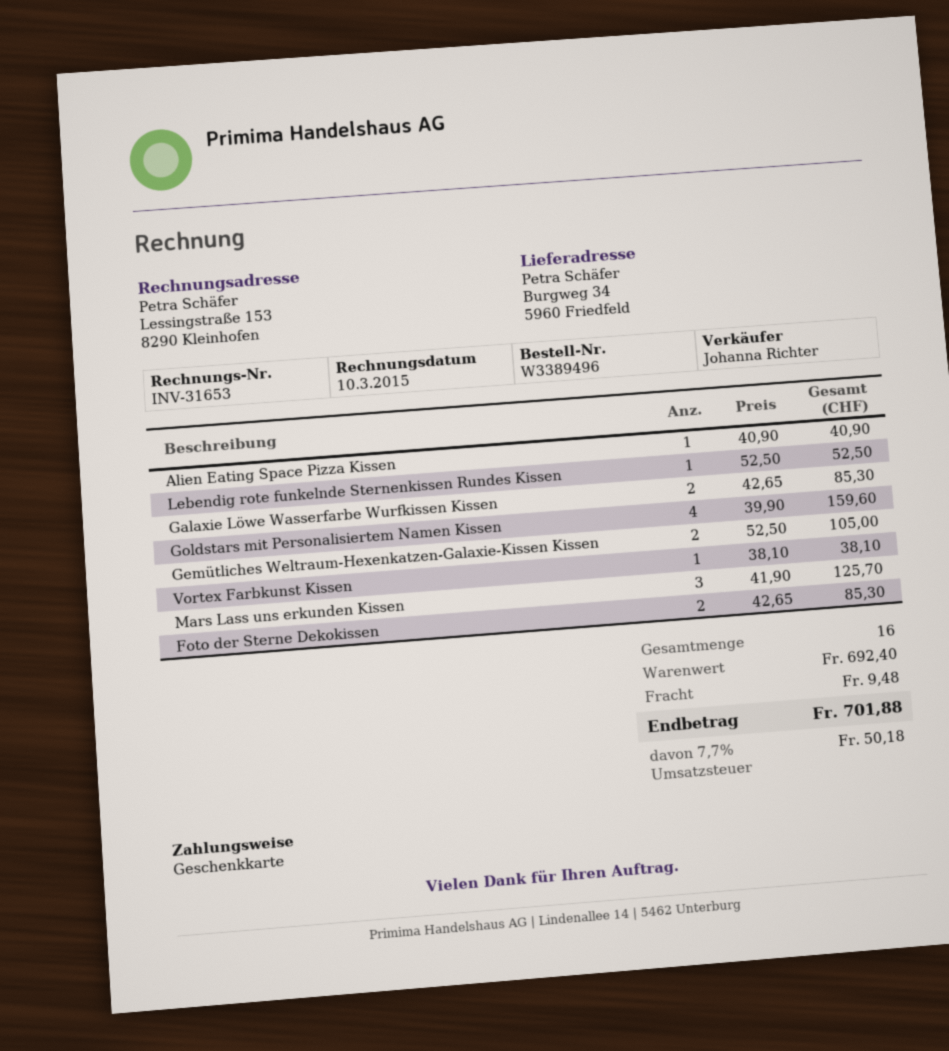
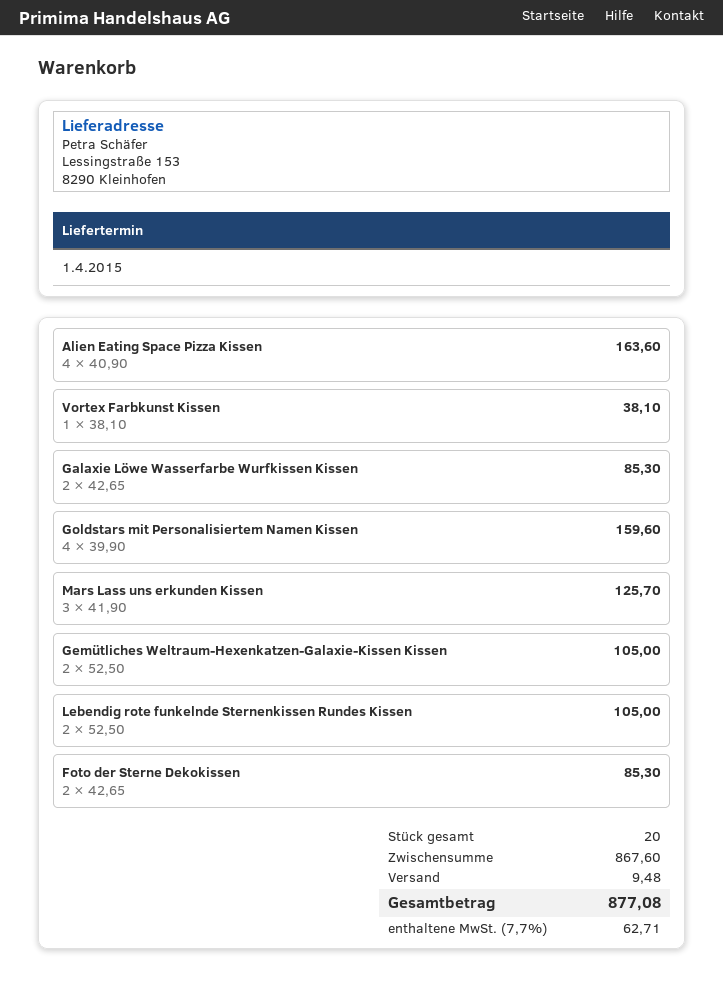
ship to: Burgweg 34, 5960 Friedfeld -> Lessingstraße 153, 8290 Kleinhofen
Alien Eating Space Pizza Kissen: 1 x 40.90 = 40.90 -> 4 x 40.90 = 163.60
Lebendig rote funkelnde Sternenkissen Rundes Kissen: 1 x 52.50 = 52.50 -> 2 x 52.50 = 105.00
total quantity: 16 -> 20
subtotal: 692.40 -> 867.60
tax: 7.7% = 50.18 -> 7.7% = 62.71
total: 701.88 -> 877.08

